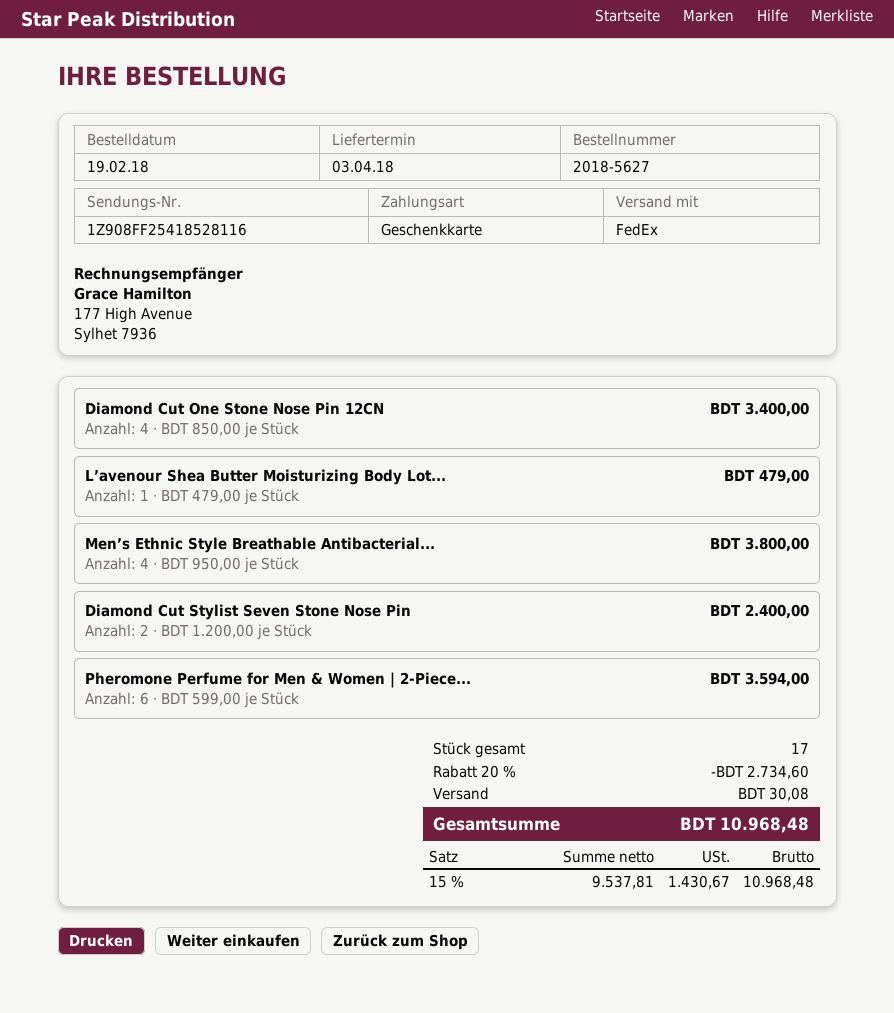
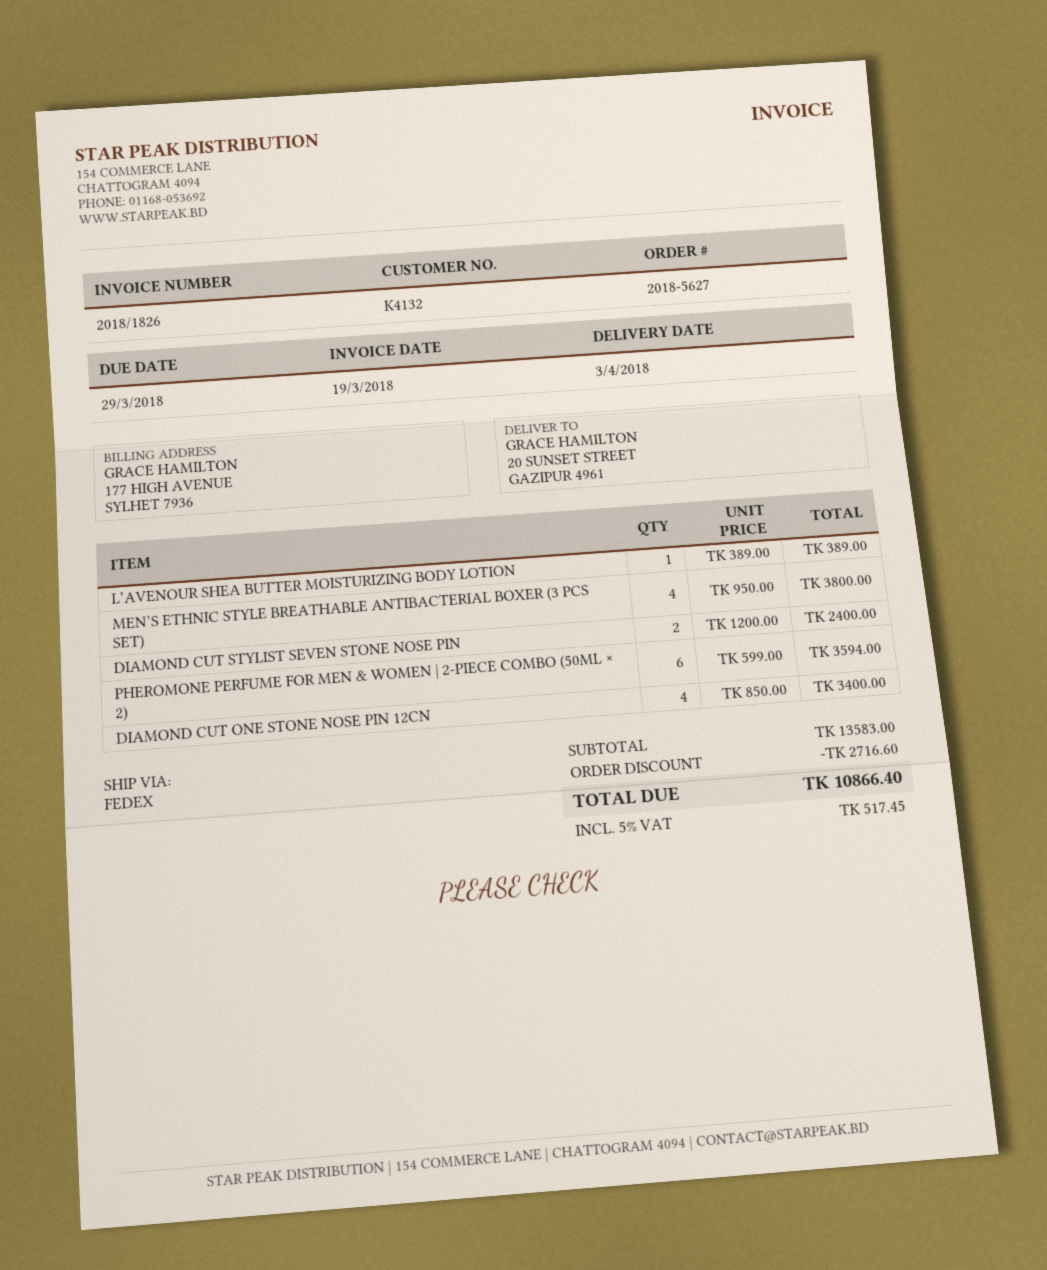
L’avenour Shea Butter Moisturizing Body Lot...: 1 x 479.00 = 479.00 -> 1 x 389.00 = 389.00
discount: 2734.60 -> 2716.60
shipping: 30.08 -> none
tax: 15% = 1430.67 -> 5% = 517.45
total: 10968.48 -> 10866.40

